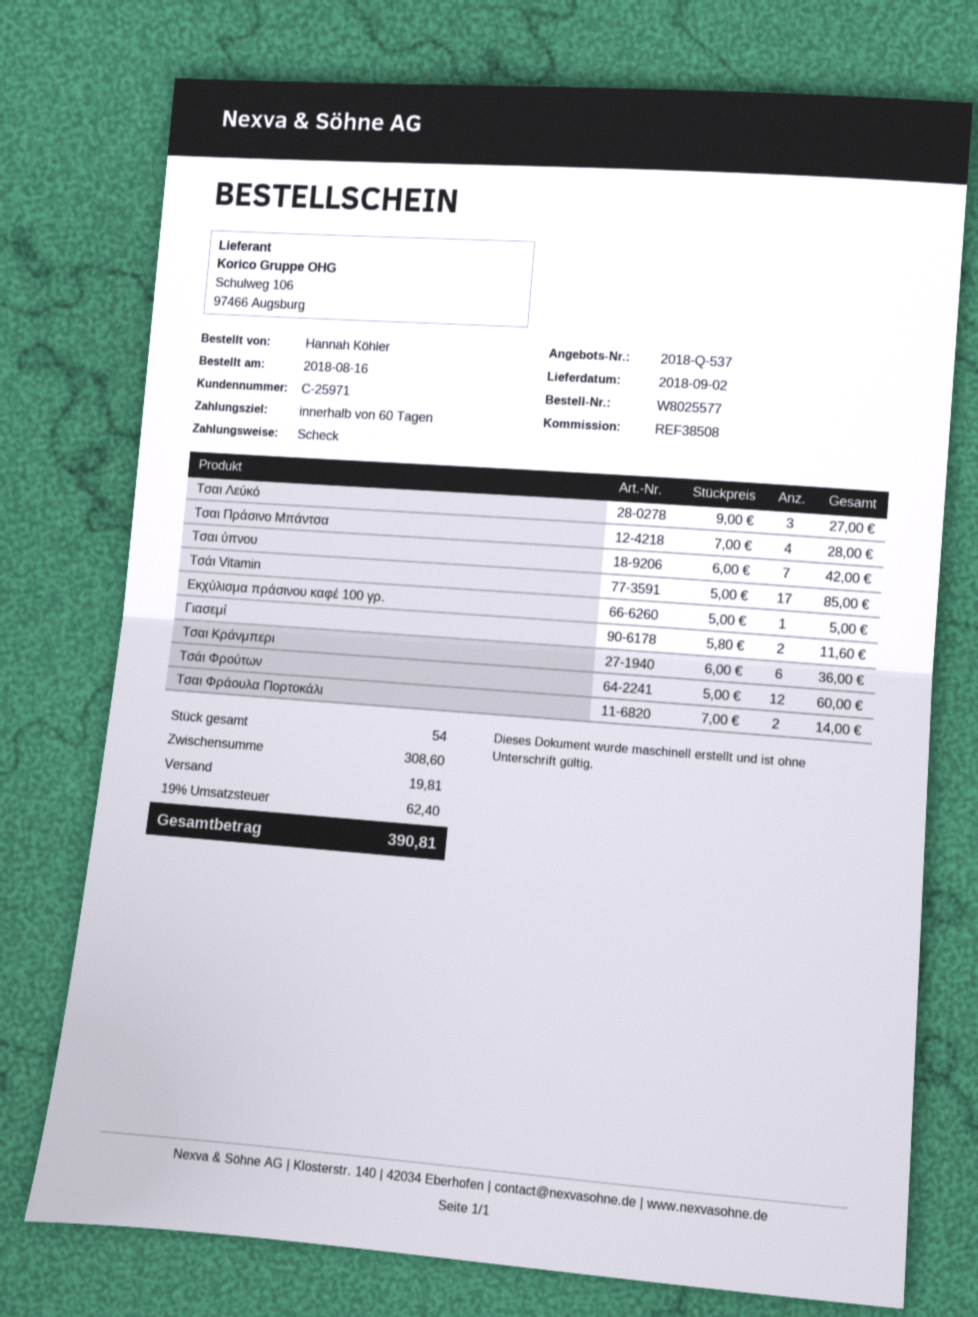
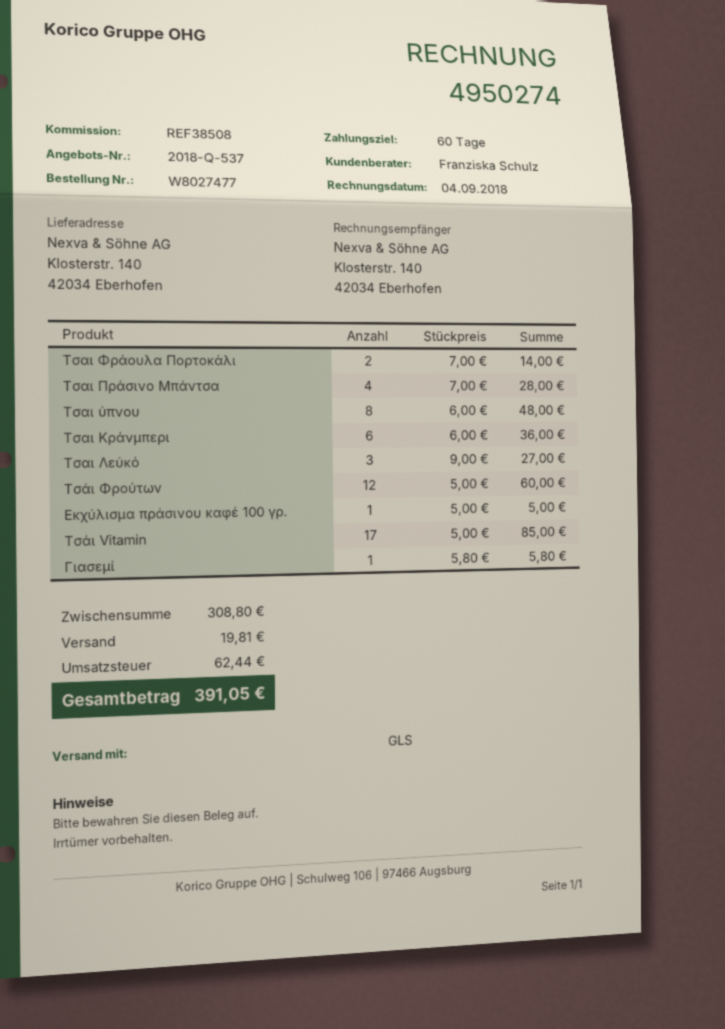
order number: W8025577 -> W8027477
Τσαι ύπνου: 7 x 6.00 = 42.00 -> 8 x 6.00 = 48.00
Γιασεμί: 2 x 5.80 = 11.60 -> 1 x 5.80 = 5.80
subtotal: 308.60 -> 308.80
tax: 62.40 -> 62.44
total: 390.81 -> 391.05

